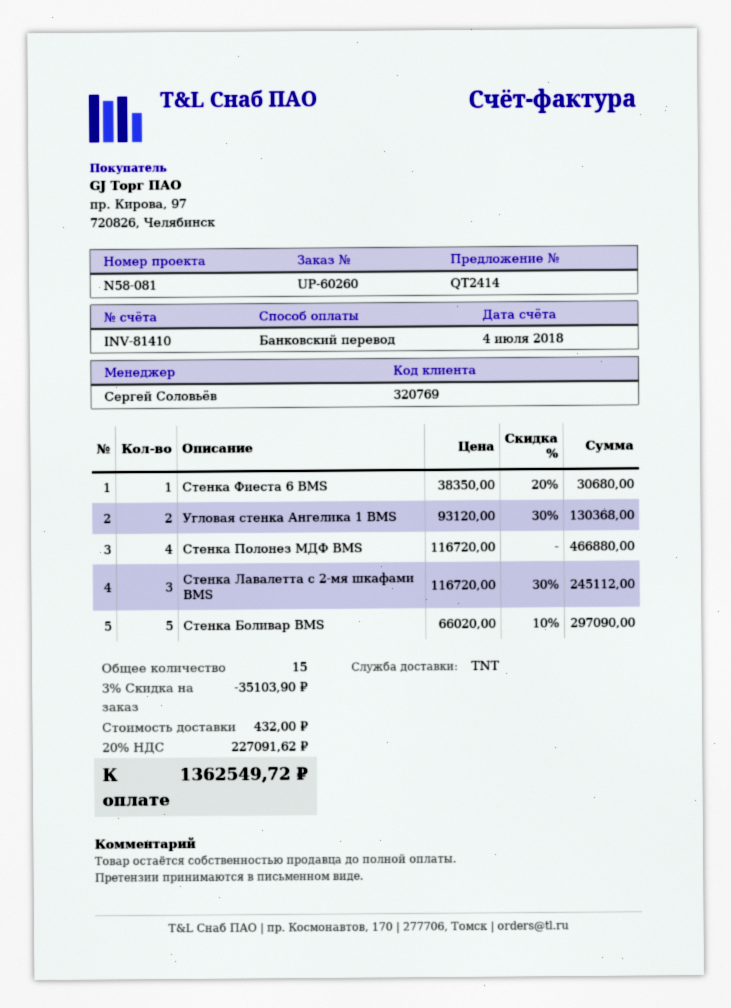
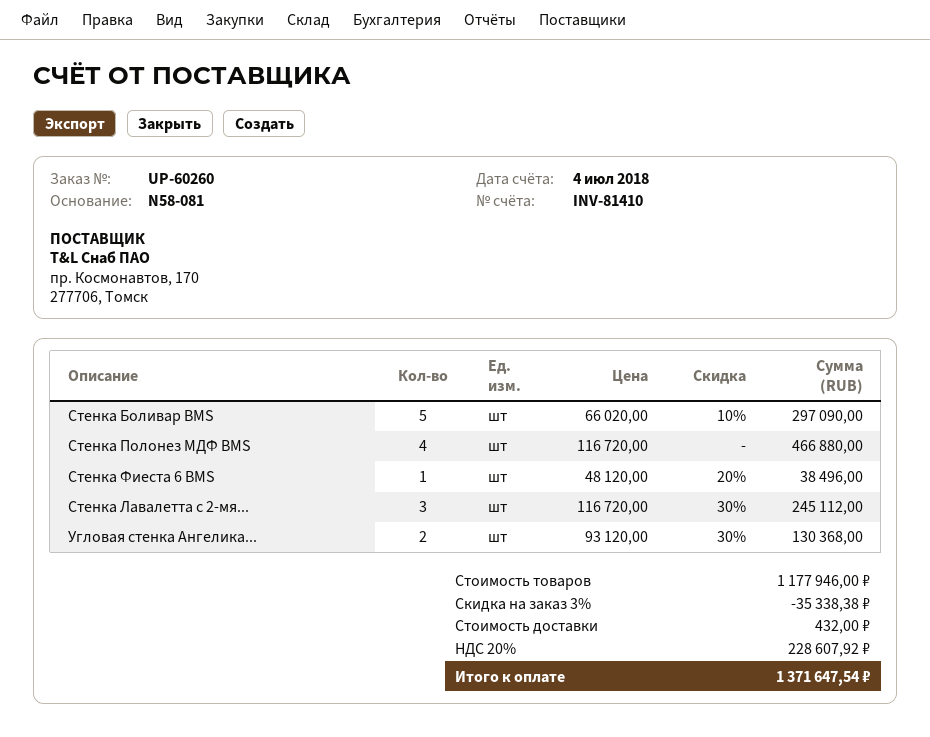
Стенка Фиеста 6 BMS: 1 x 38350.00 - 20% = 30680.00 -> 1 x 48120.00 - 20% = 38496.00
discount: 3% = 35103.90 -> 3% = 35338.38
tax: 20% = 227091.62 -> 20% = 228607.92
total: 1362549.72 -> 1371647.54

